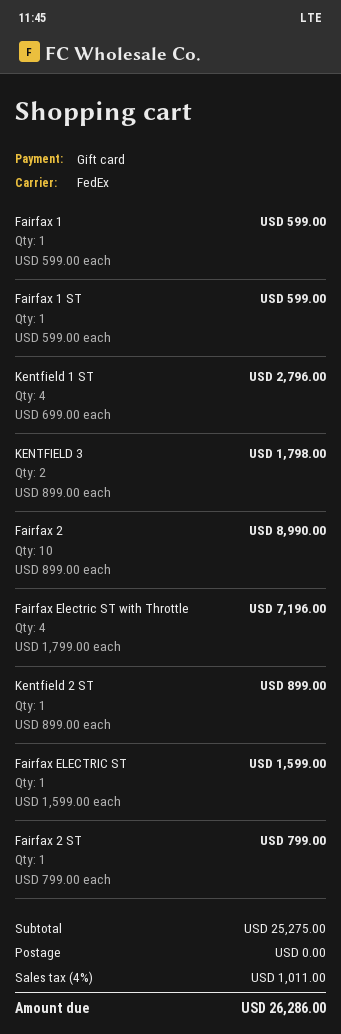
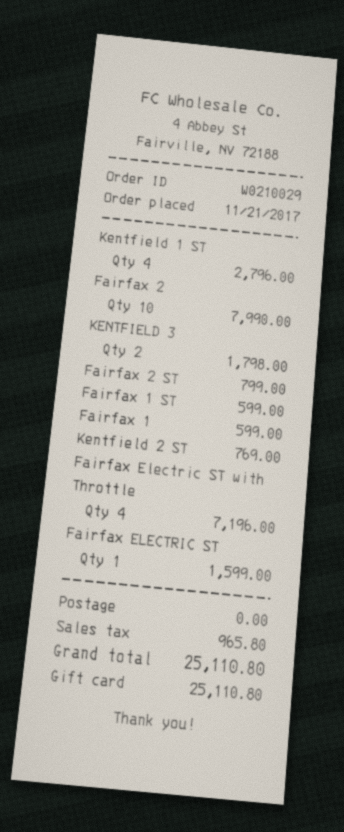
Fairfax 2: 10 for 8990.00 -> 10 for 7990.00
Kentfield 2 ST: 1 for 899.00 -> 1 for 769.00
tax: 1011.00 -> 965.80
total: 26286.00 -> 25110.80

